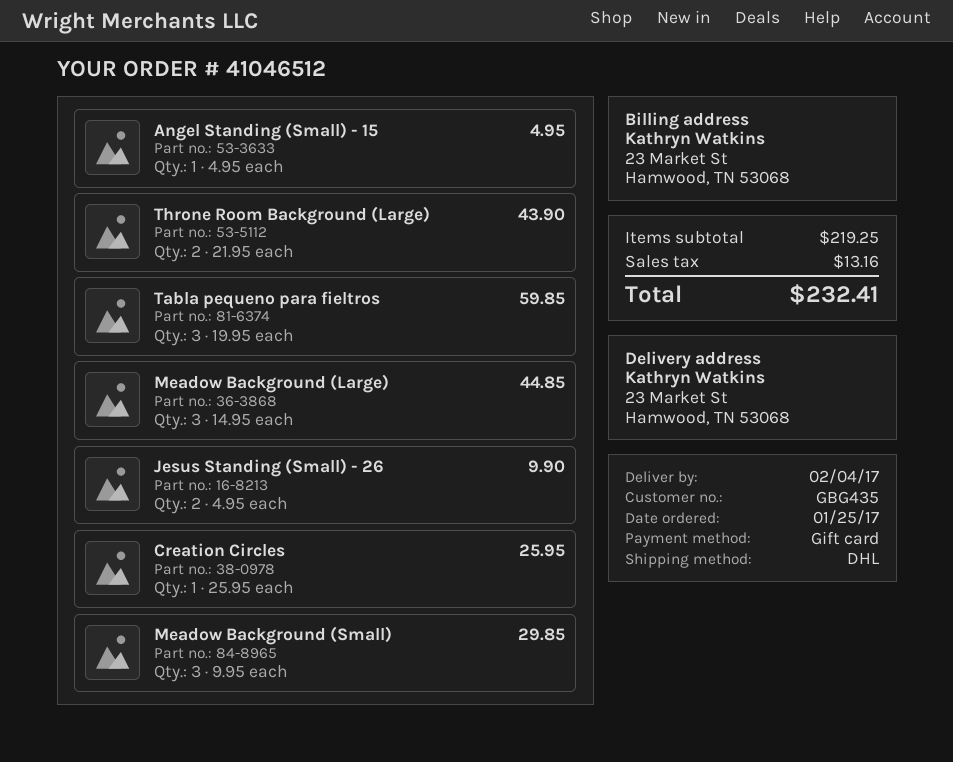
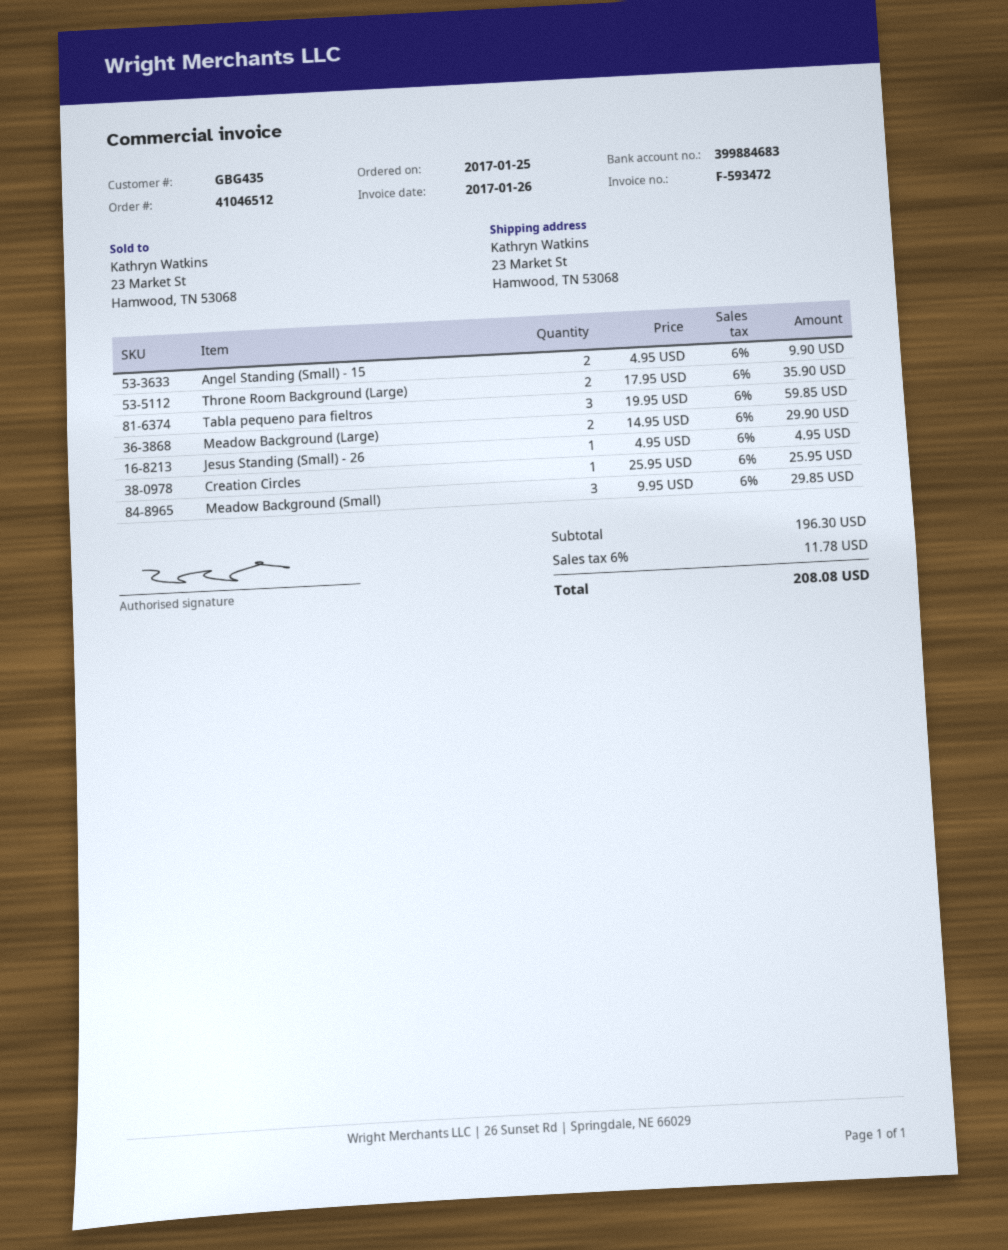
Angel Standing (Small) - 15: 1 x 4.95 = 4.95 -> 2 x 4.95 = 9.90
Throne Room Background (Large): 2 x 21.95 = 43.90 -> 2 x 17.95 = 35.90
Meadow Background (Large): 3 x 14.95 = 44.85 -> 2 x 14.95 = 29.90
Jesus Standing (Small) - 26: 2 x 4.95 = 9.90 -> 1 x 4.95 = 4.95
subtotal: 219.25 -> 196.30
tax: 13.16 -> 11.78
total: 232.41 -> 208.08

